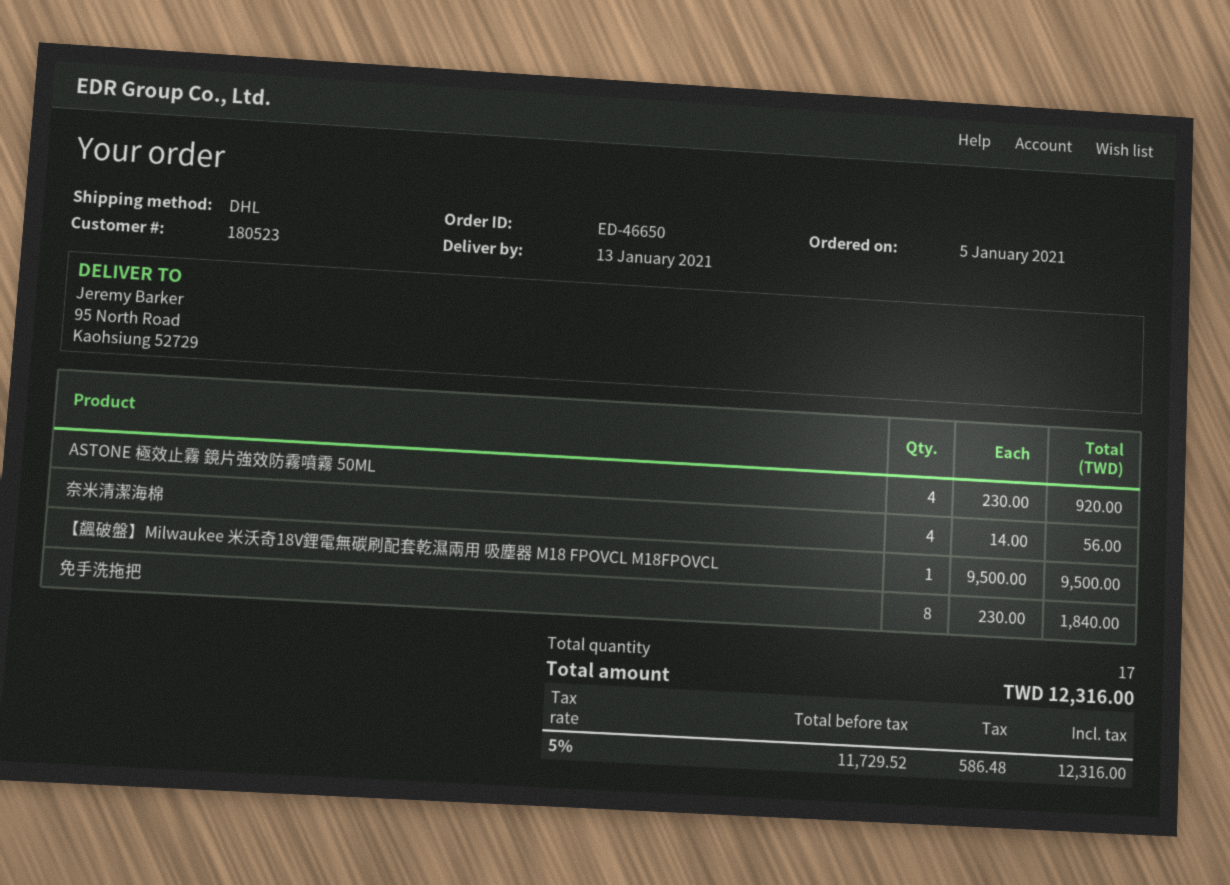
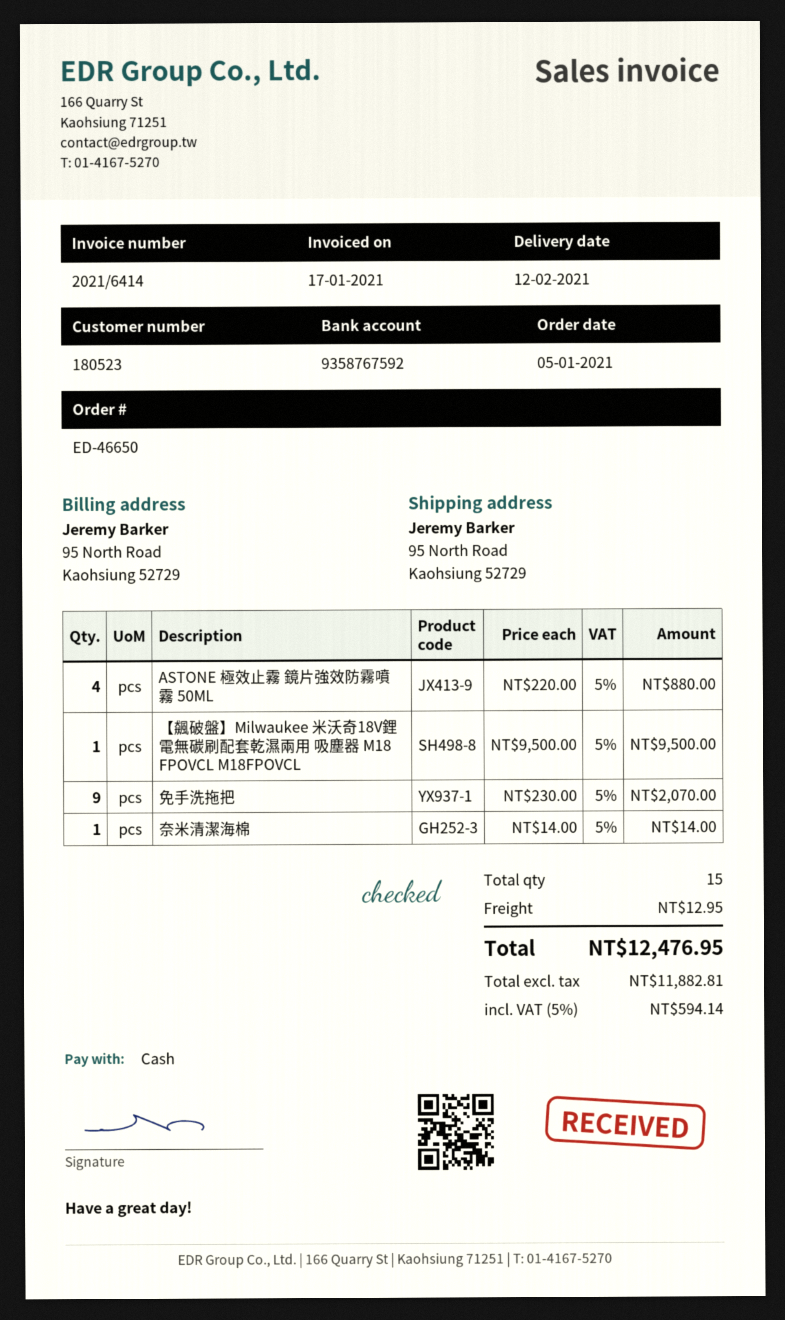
delivery date: 2021-01-13 -> 2021-02-12
ASTONE 極效止霧 鏡片強效防霧噴霧 50ML: 4 x 230.00 = 920.00 -> 4 x 220.00 = 880.00
奈米清潔海棉: 4 x 14.00 = 56.00 -> 1 x 14.00 = 14.00
免手洗拖把: 8 x 230.00 = 1840.00 -> 9 x 230.00 = 2070.00
total quantity: 17 -> 15
shipping: none -> 12.95
net: 11729.52 -> 11882.81
tax: 5% = 586.48 -> 5% = 594.14
total: 12316.00 -> 12476.95

